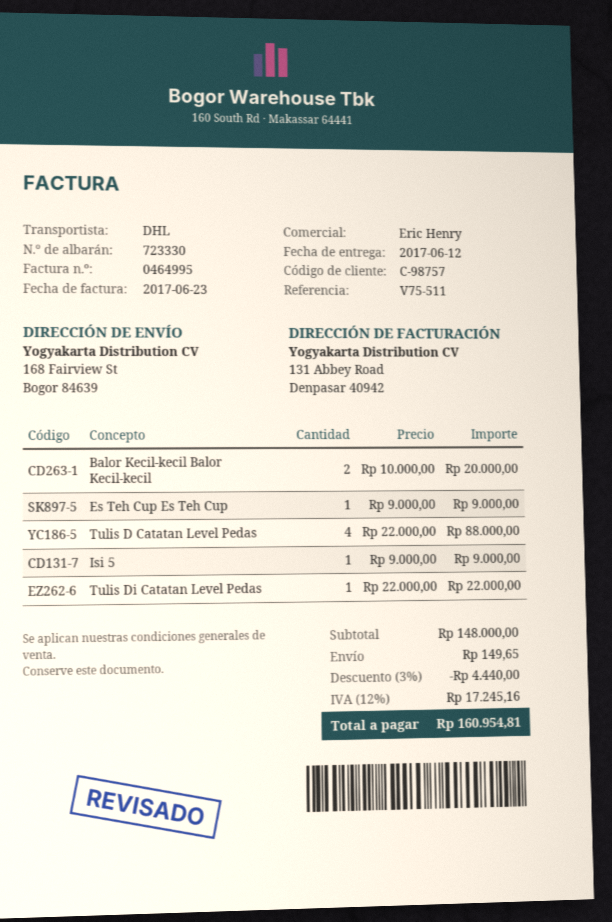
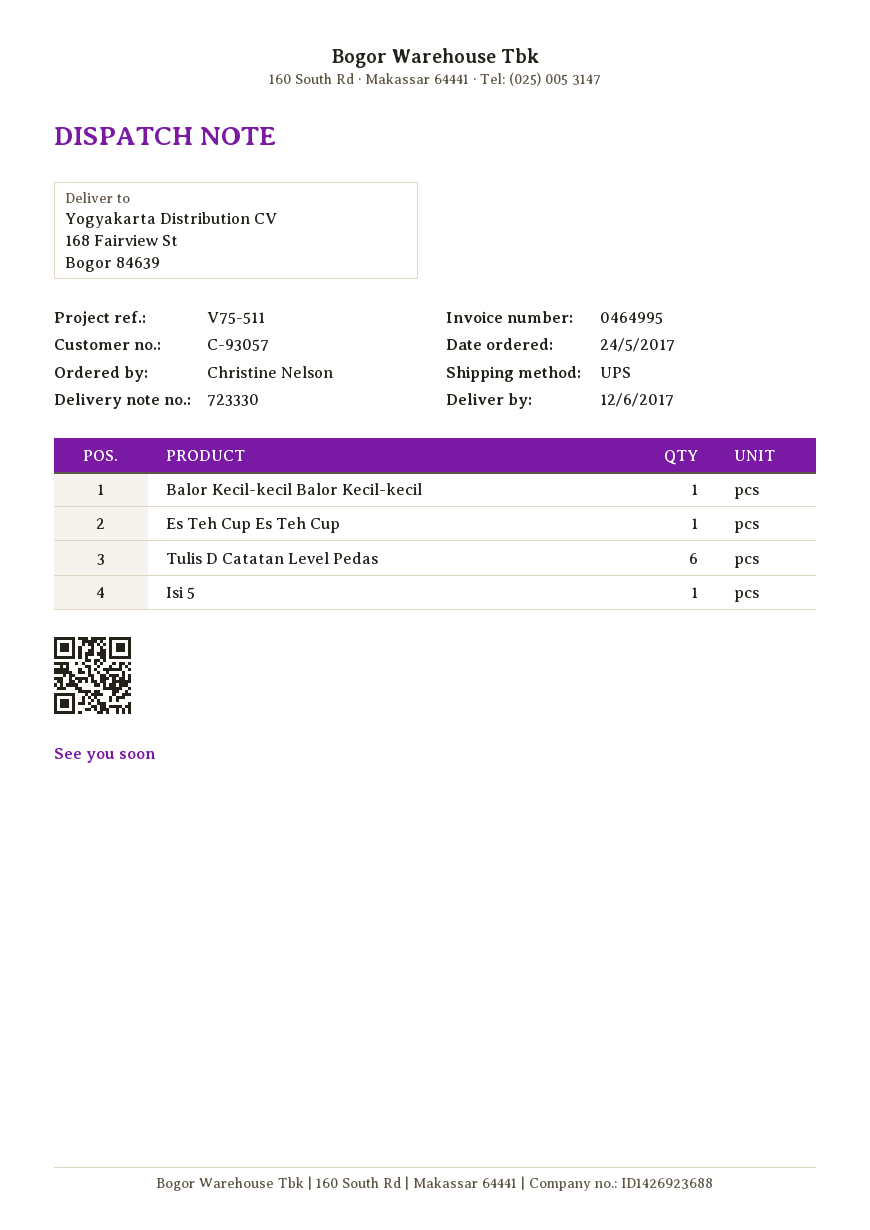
customer number: C-98757 -> C-93057
shipping method: DHL -> UPS
Balor Kecil-kecil Balor Kecil-kecil: 2 -> 1
Tulis D Catatan Level Pedas: 4 -> 6
Tulis Di Catatan Level Pedas: 1 -> none

